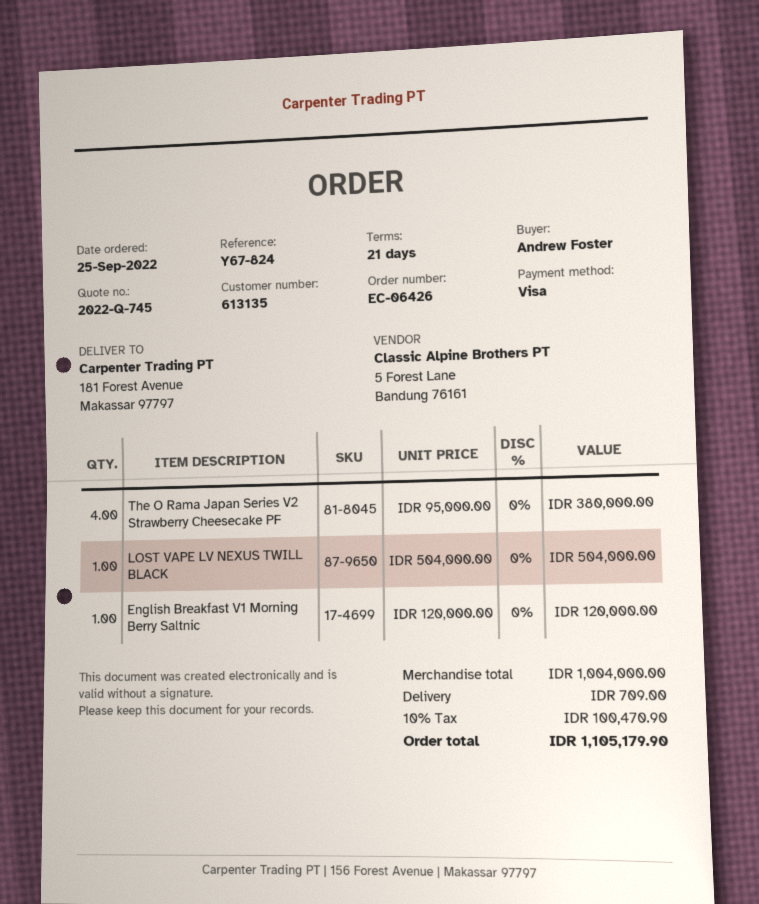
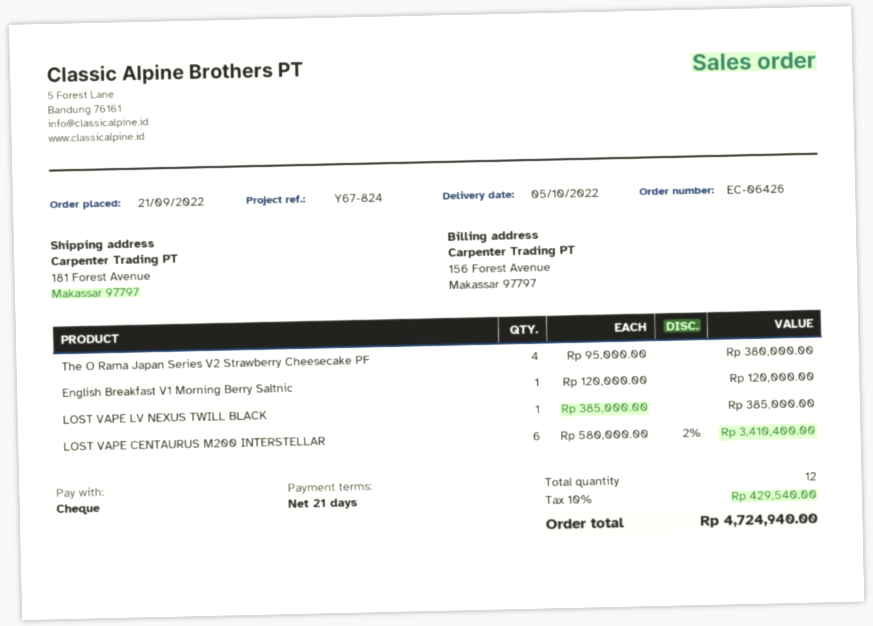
order date: 2022-09-25 -> 2022-09-21
payment method: Visa -> cheque
LOST VAPE LV NEXUS TWILL BLACK: 1 x 504000.00 = 504000.00 -> 1 x 385000.00 = 385000.00
LOST VAPE CENTAURUS M200 INTERSTELLAR: none -> 6 x 580000.00 - 2% = 3410400.00
shipping: 709.00 -> none
tax: 10% = 100470.90 -> 10% = 429540.00
total: 1105179.90 -> 4724940.00

